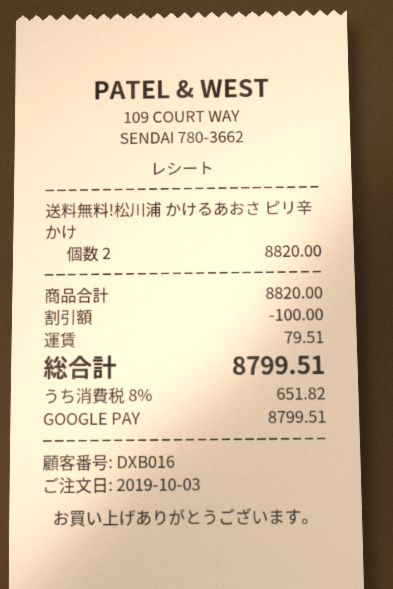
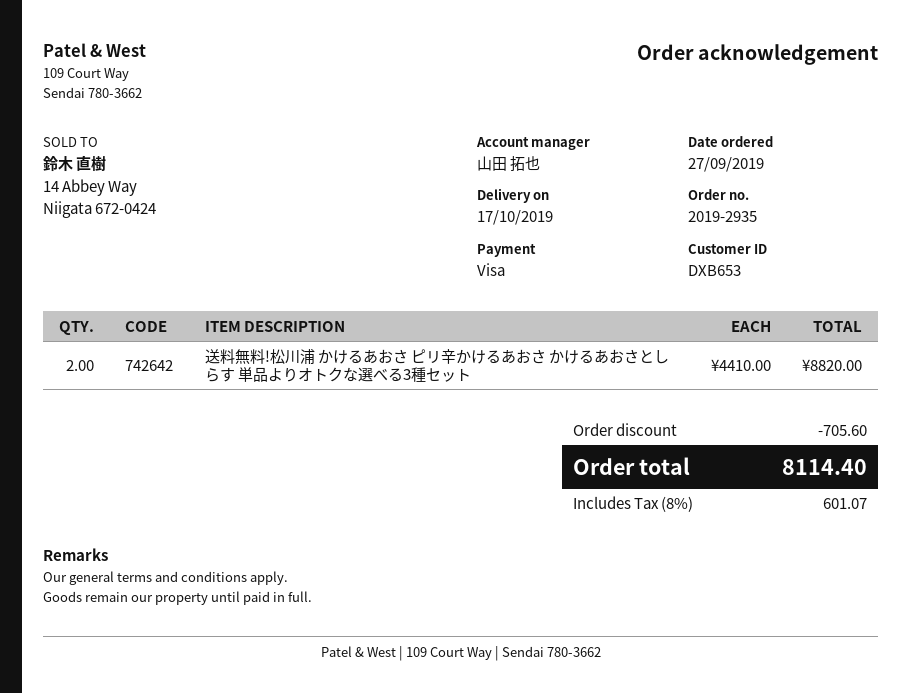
order date: 2019-10-03 -> 2019-09-27
customer number: DXB016 -> DXB653
payment method: Google Pay -> Visa
discount: 100.00 -> 705.60
shipping: 79.51 -> none
tax: 8% = 651.82 -> 8% = 601.07
total: 8799.51 -> 8114.40

